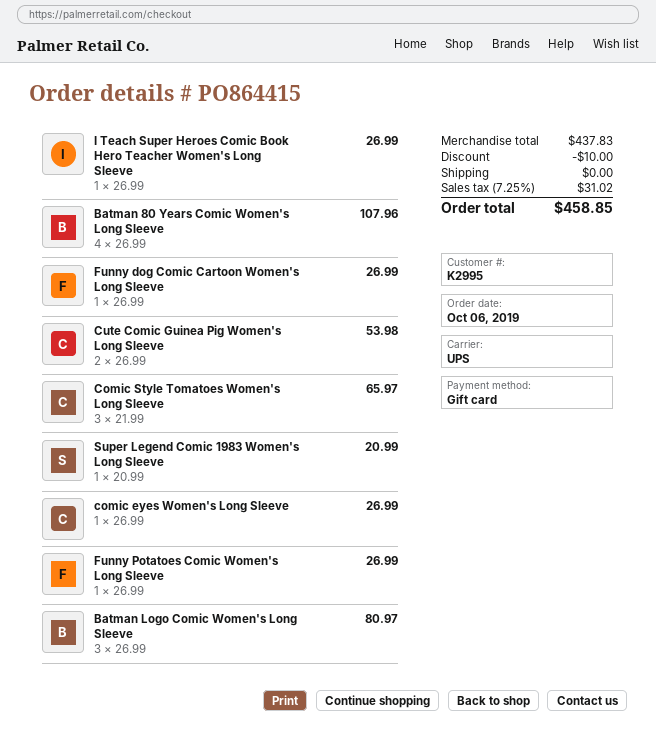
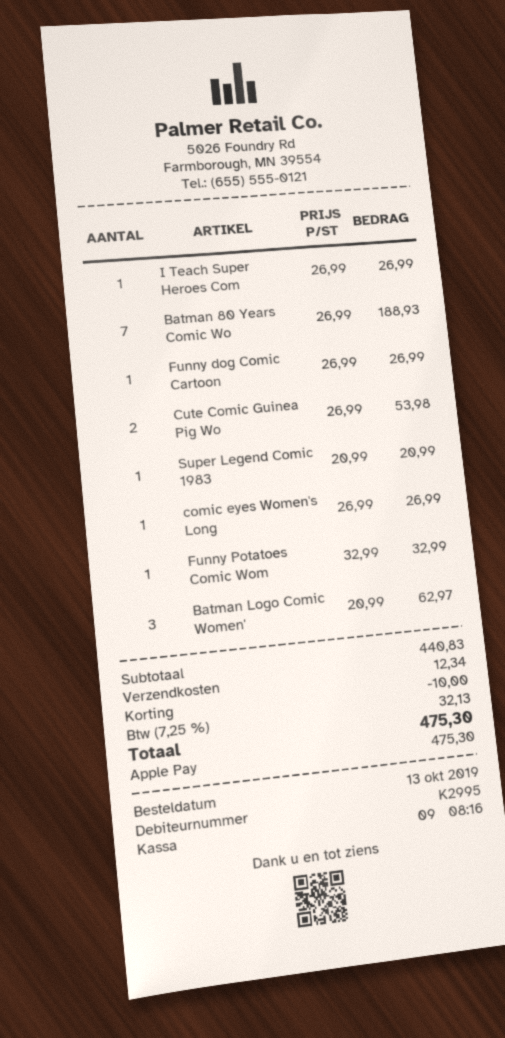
order date: 2019-10-06 -> 2019-10-13
payment method: gift card -> Apple Pay
Batman 80 Years Comic Women's Long Sleeve: 4 x 26.99 = 107.96 -> 7 x 26.99 = 188.93
Comic Style Tomatoes Women's Long Sleeve: 3 x 21.99 = 65.97 -> none
Funny Potatoes Comic Women's Long Sleeve: 1 x 26.99 = 26.99 -> 1 x 32.99 = 32.99
Batman Logo Comic Women's Long Sleeve: 3 x 26.99 = 80.97 -> 3 x 20.99 = 62.97
subtotal: 437.83 -> 440.83
shipping: 0.00 -> 12.34
tax: 7.25% = 31.02 -> 7.25% = 32.13
total: 458.85 -> 475.30

